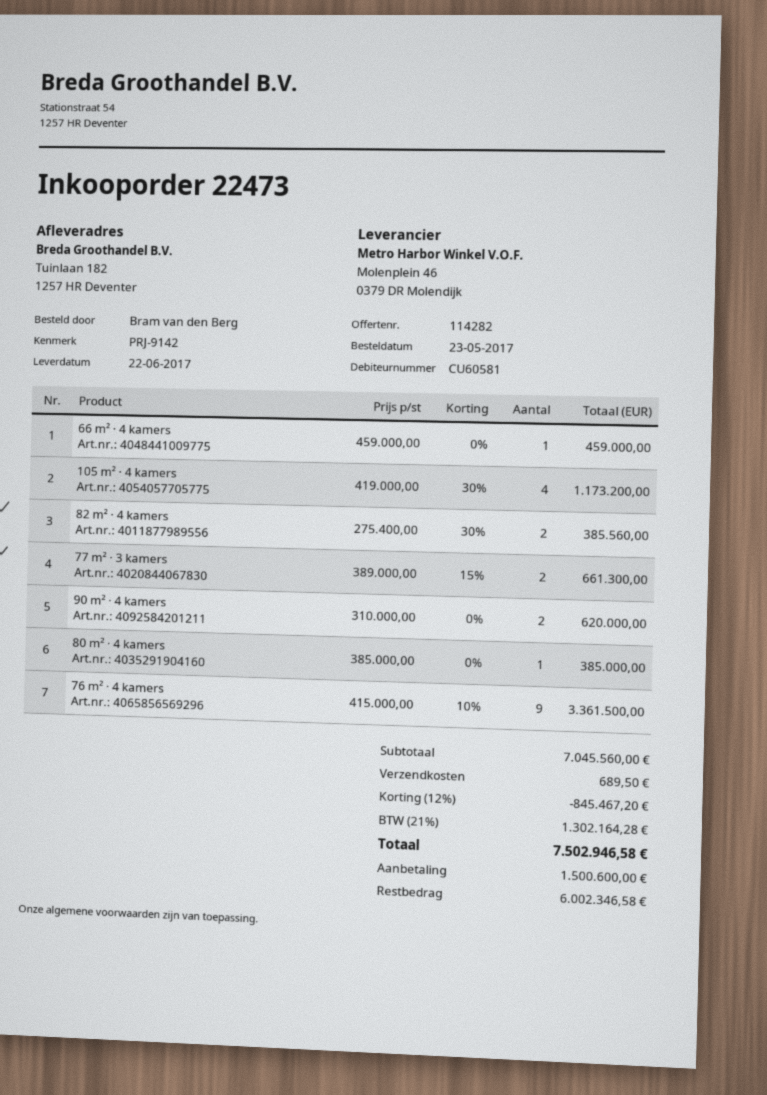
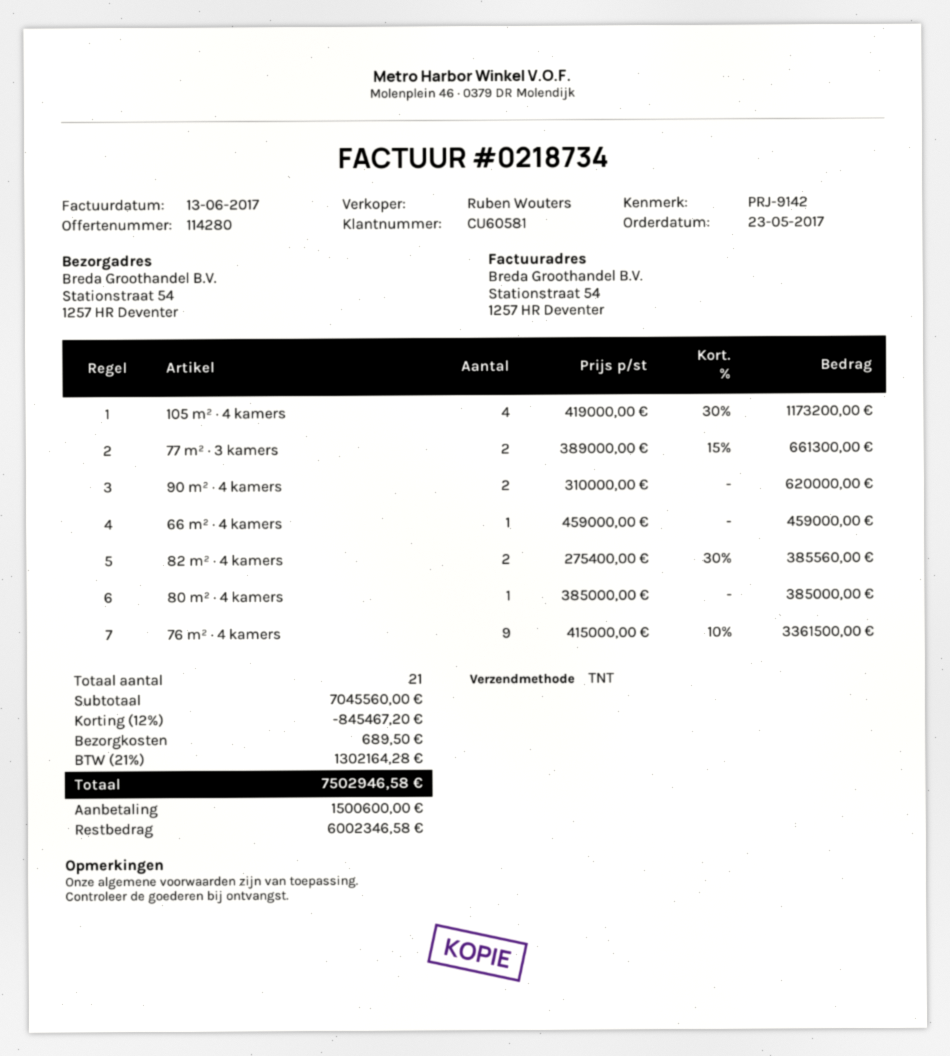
quote number: 114282 -> 114280
ship to: Tuinlaan 182, 1257 HR Deventer -> Stationstraat 54, 1257 HR Deventer

